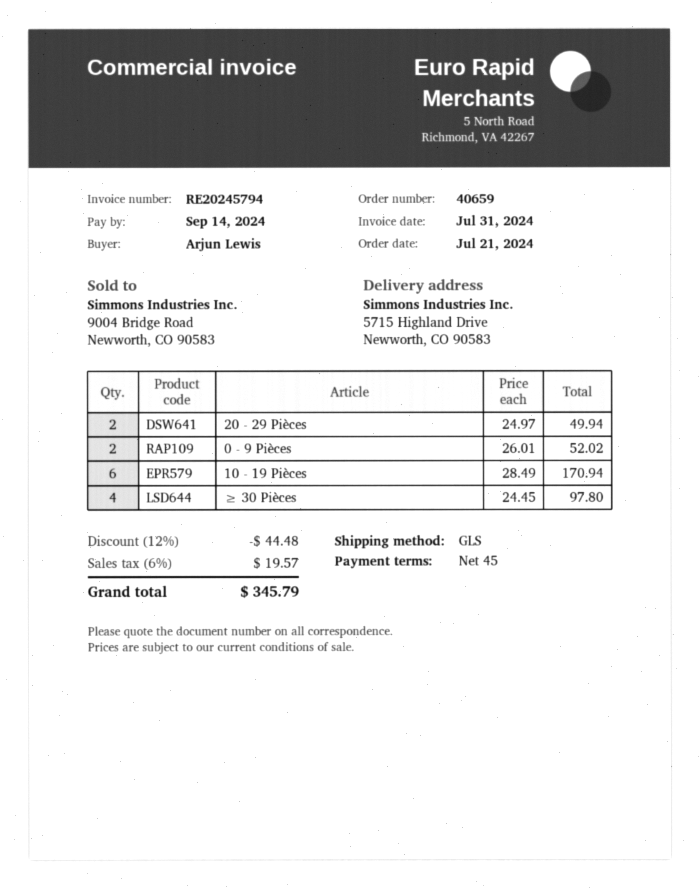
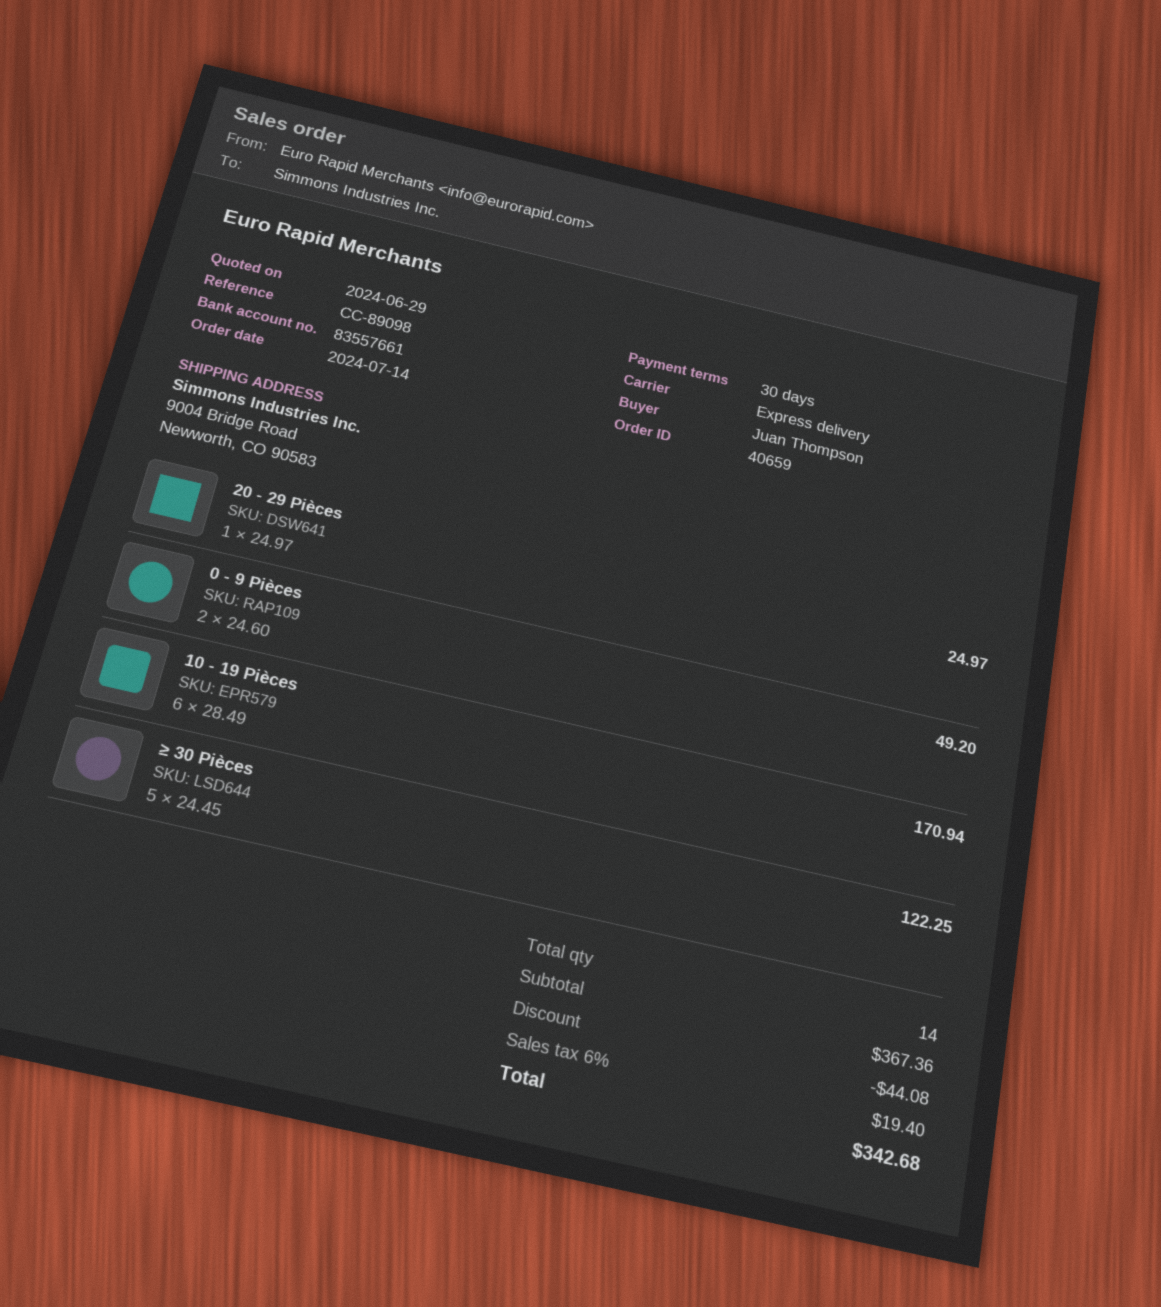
order date: 2024-07-21 -> 2024-07-14
payment terms: 45 days -> 30 days
ordered by: Arjun Lewis -> Juan Thompson
shipping method: GLS -> express
ship to: 5715 Highland Drive, Newworth, CO 90583 -> 9004 Bridge Road, Newworth, CO 90583
20 - 29 Pièces: 2 x 24.97 = 49.94 -> 1 x 24.97 = 24.97
0 - 9 Pièces: 2 x 26.01 = 52.02 -> 2 x 24.60 = 49.20
≥ 30 Pièces: 4 x 24.45 = 97.80 -> 5 x 24.45 = 122.25
discount: 44.48 -> 44.08
tax: 6% = 19.57 -> 6% = 19.40
total: 345.79 -> 342.68

